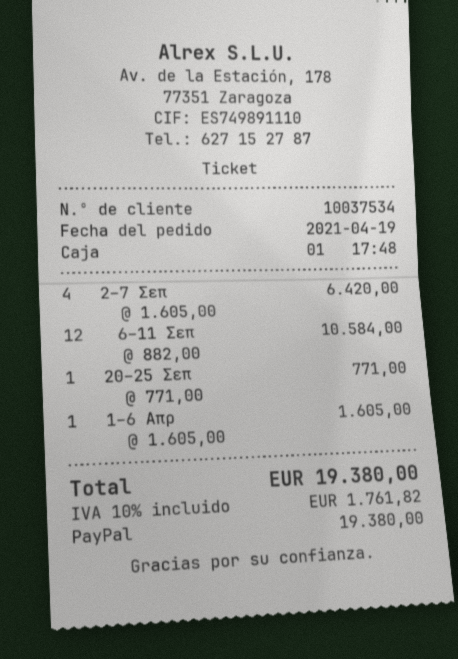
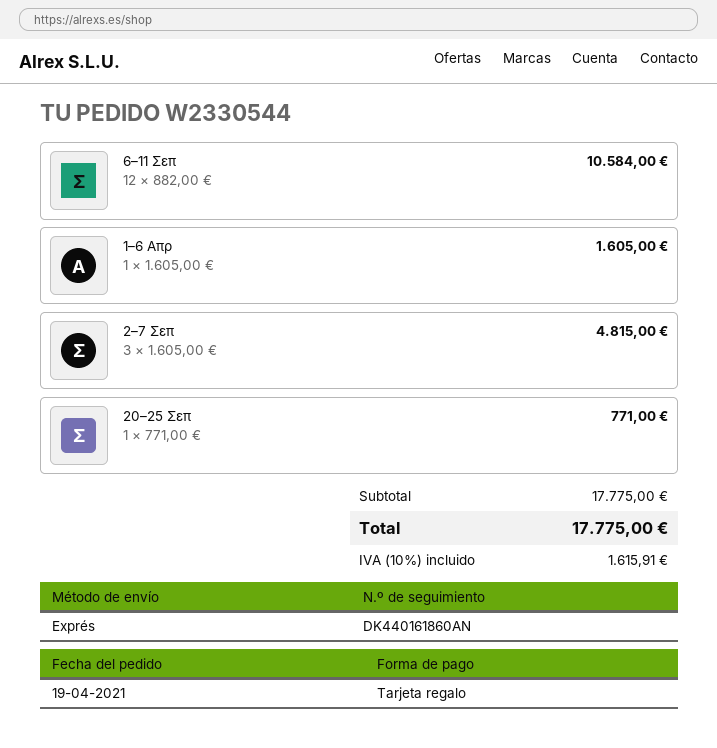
payment method: PayPal -> gift card
2–7 Σεπ: 4 x 1605.00 = 6420.00 -> 3 x 1605.00 = 4815.00
tax: 10% = 1761.82 -> 10% = 1615.91
total: 19380.00 -> 17775.00

